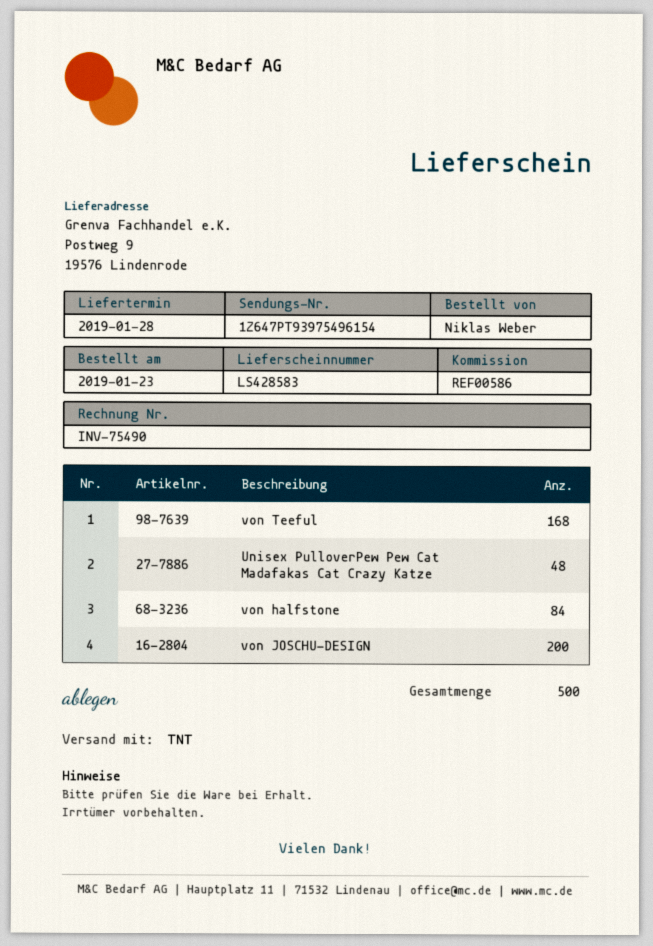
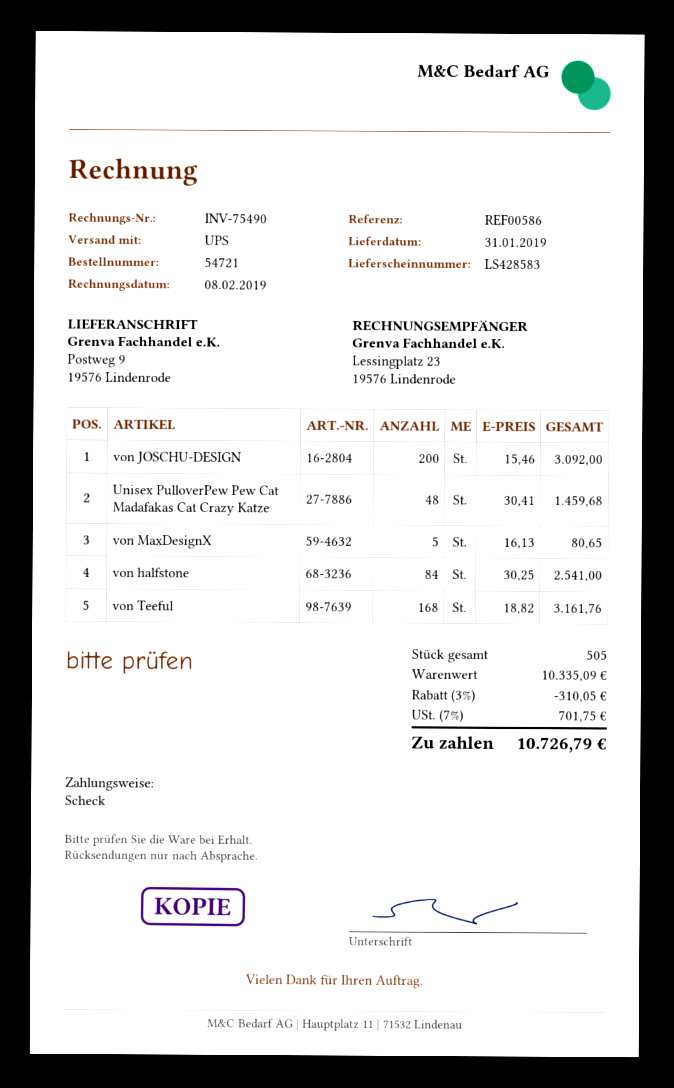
delivery date: 2019-01-28 -> 2019-01-31
shipping method: TNT -> UPS
von MaxDesignX: none -> 5
total quantity: 500 -> 505

